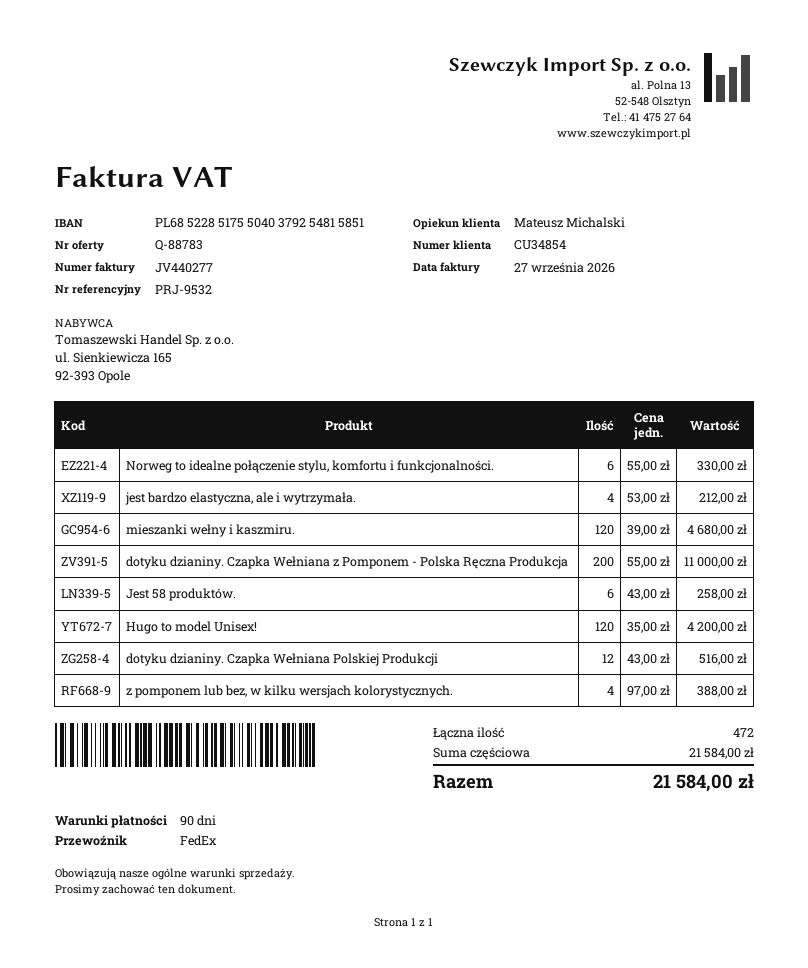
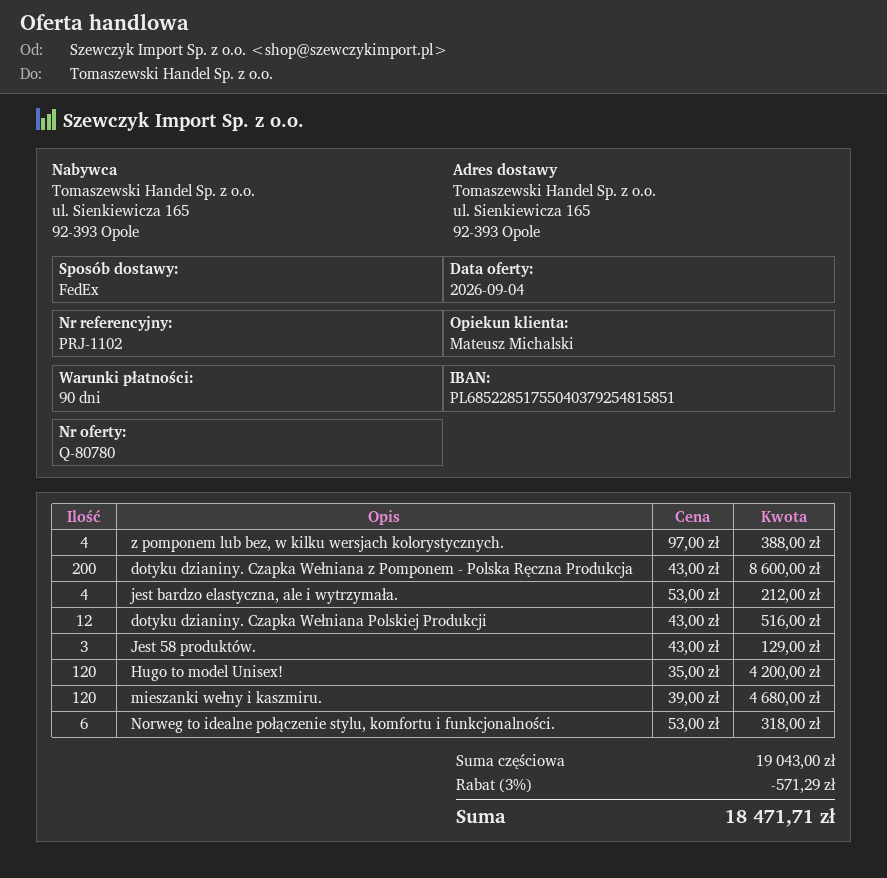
quote number: Q-88783 -> Q-80780
reference: PRJ-9532 -> PRJ-1102
Norweg to idealne połączenie stylu, komfortu i funkcjonalności.: 6 x 55.00 = 330.00 -> 6 x 53.00 = 318.00
dotyku dzianiny. Czapka Wełniana z Pomponem - Polska Ręczna Produkcja: 200 x 55.00 = 11000.00 -> 200 x 43.00 = 8600.00
Jest 58 produktów.: 6 x 43.00 = 258.00 -> 3 x 43.00 = 129.00
subtotal: 21584.00 -> 19043.00
discount: none -> 3% = 571.29
total: 21584.00 -> 18471.71

